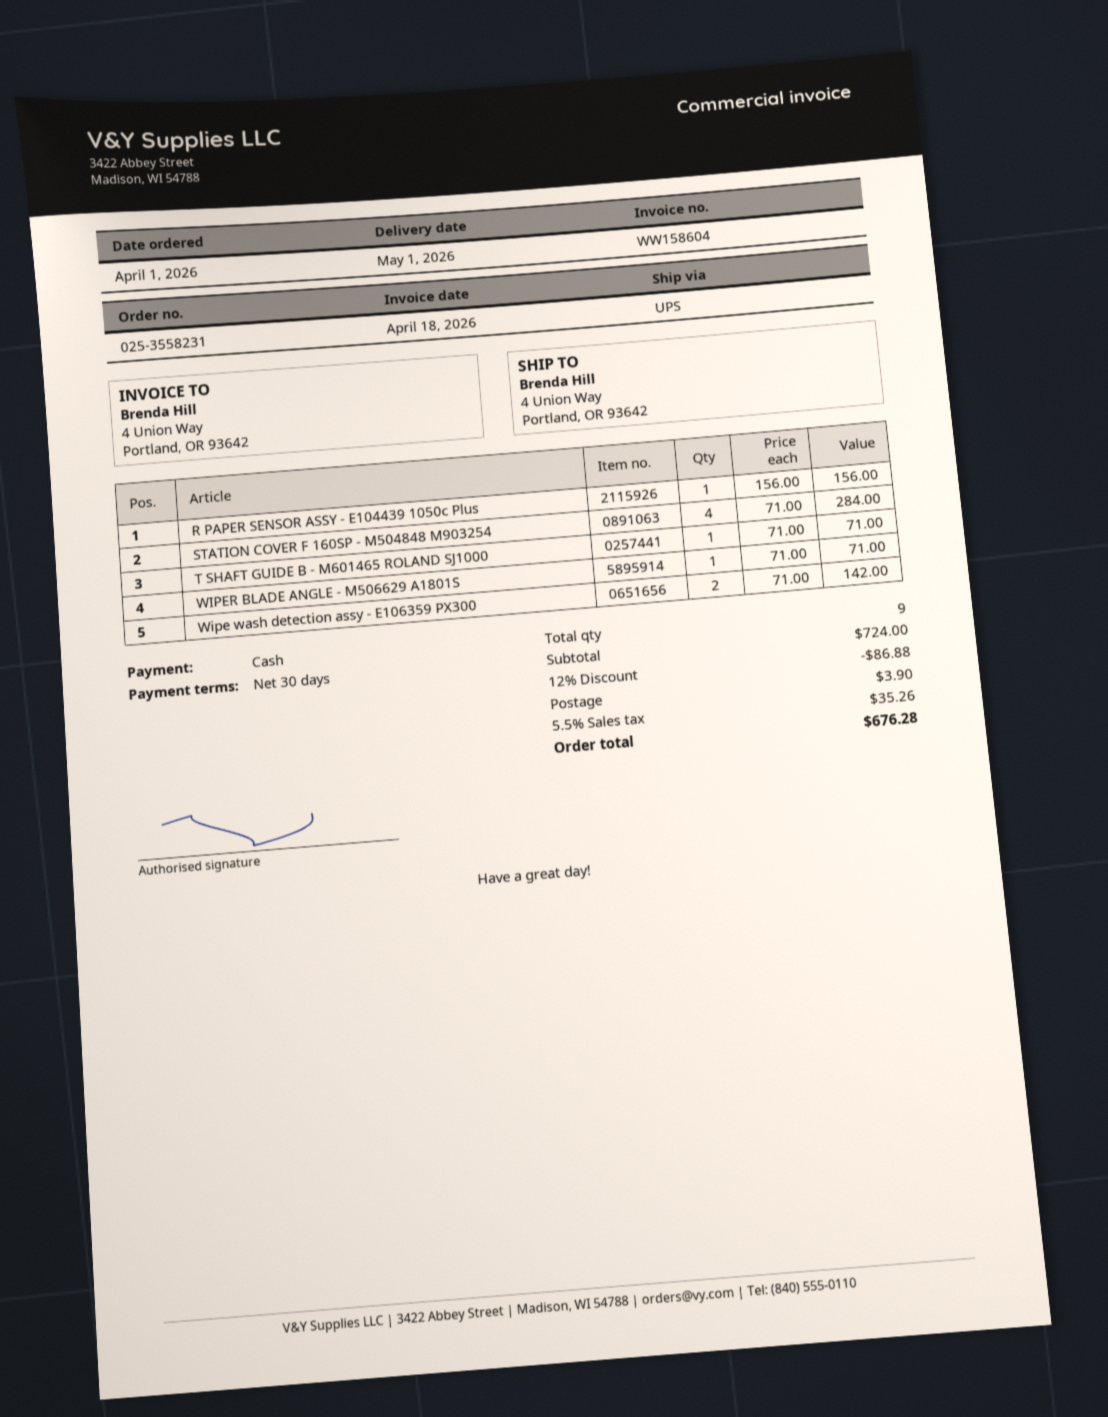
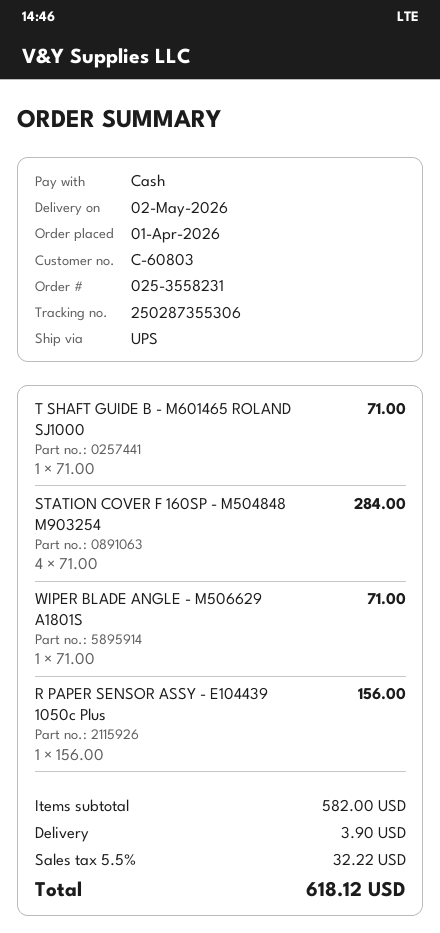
delivery date: 2026-05-01 -> 2026-05-02
Wipe wash detection assy - E106359 PX300: 2 x 71.00 = 142.00 -> none
subtotal: 724.00 -> 582.00
discount: 12% = 86.88 -> none
tax: 5.5% = 35.26 -> 5.5% = 32.22
total: 676.28 -> 618.12

